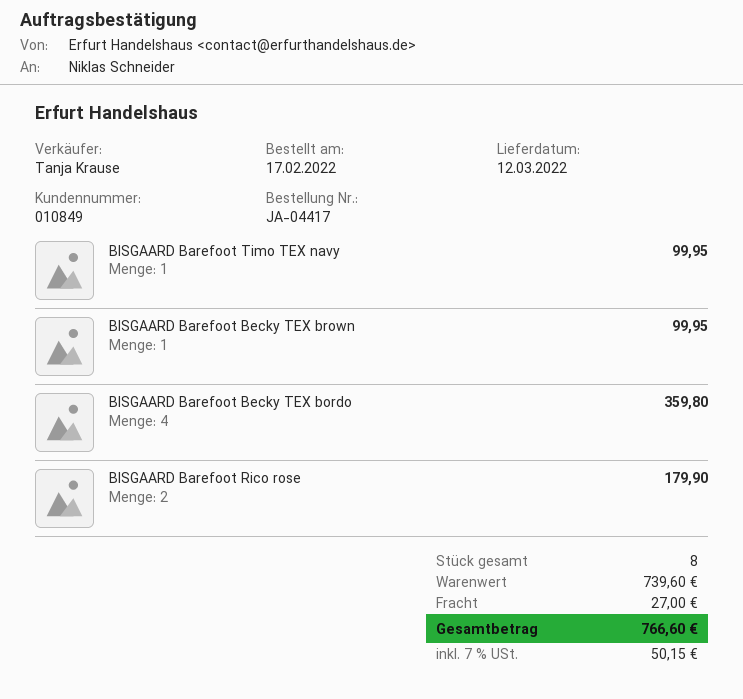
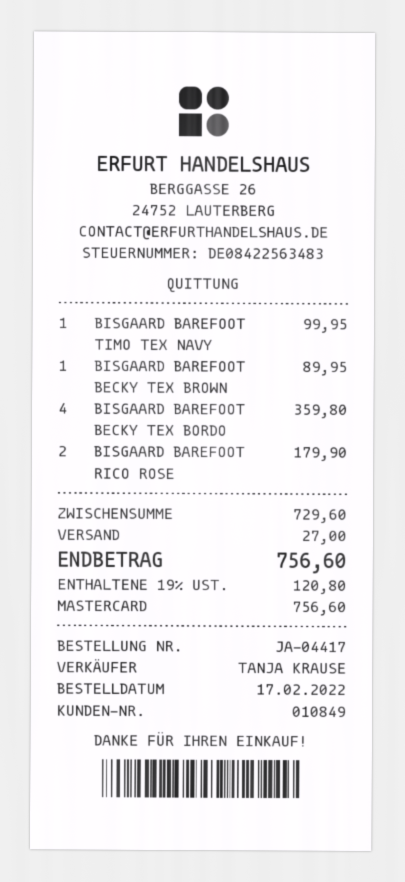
BISGAARD Barefoot Becky TEX brown: 1 for 99.95 -> 1 for 89.95
subtotal: 739.60 -> 729.60
tax: 7% = 50.15 -> 19% = 120.80
total: 766.60 -> 756.60

